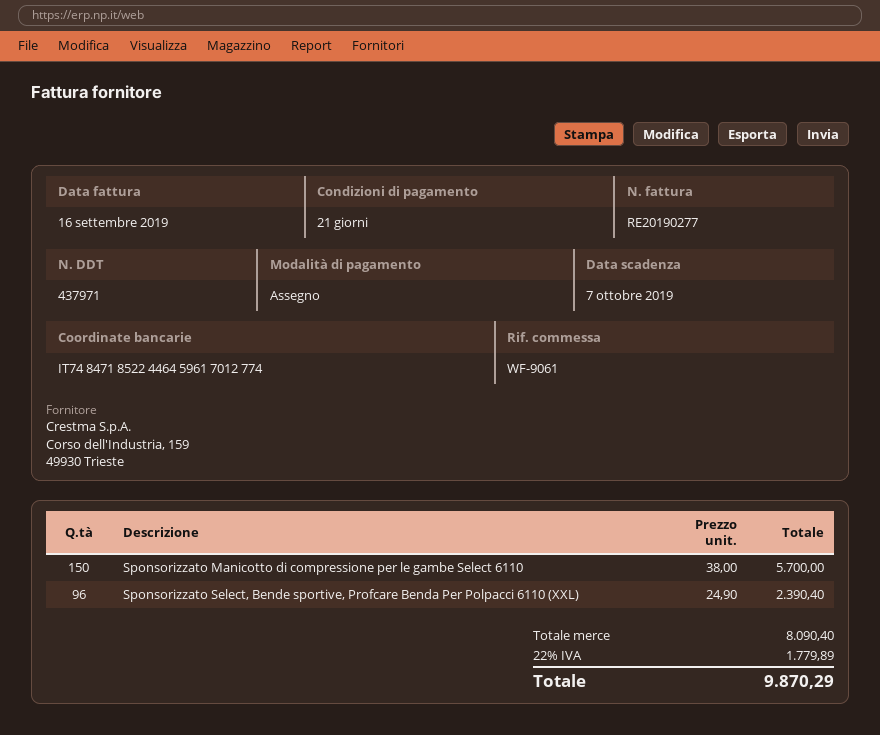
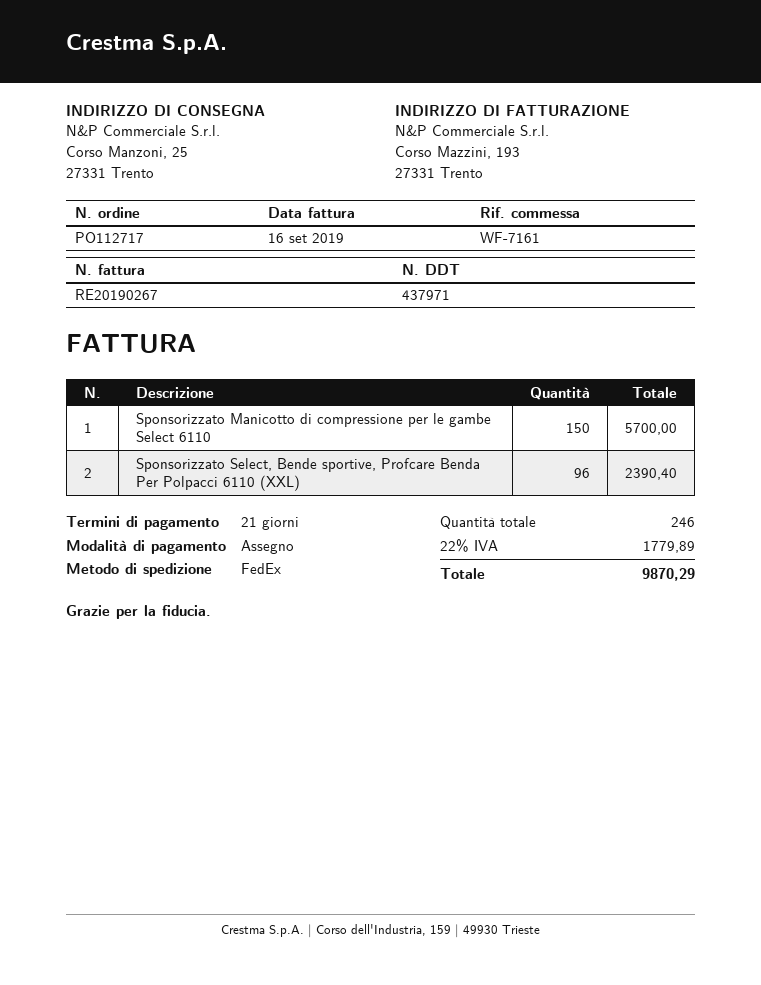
invoice number: RE20190277 -> RE20190267
reference: WF-9061 -> WF-7161

